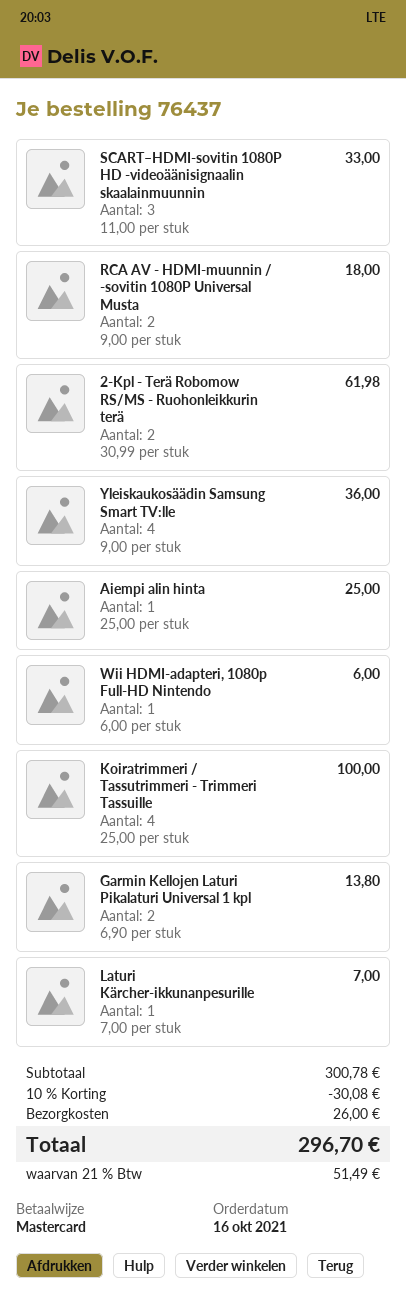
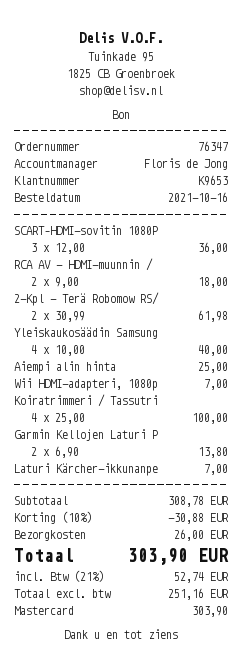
order number: 76437 -> 76347
SCART–HDMI-sovitin 1080P HD -videoäänisignaalin skaalainmuunnin: 3 x 11.00 = 33.00 -> 3 x 12.00 = 36.00
Yleiskaukosäädin Samsung Smart TV:lle: 4 x 9.00 = 36.00 -> 4 x 10.00 = 40.00
Wii HDMI-adapteri, 1080p Full-HD Nintendo: 1 x 6.00 = 6.00 -> 1 x 7.00 = 7.00
subtotal: 300.78 -> 308.78
discount: 10% = 30.08 -> 10% = 30.88
tax: 21% = 51.49 -> 21% = 52.74
total: 296.70 -> 303.90

